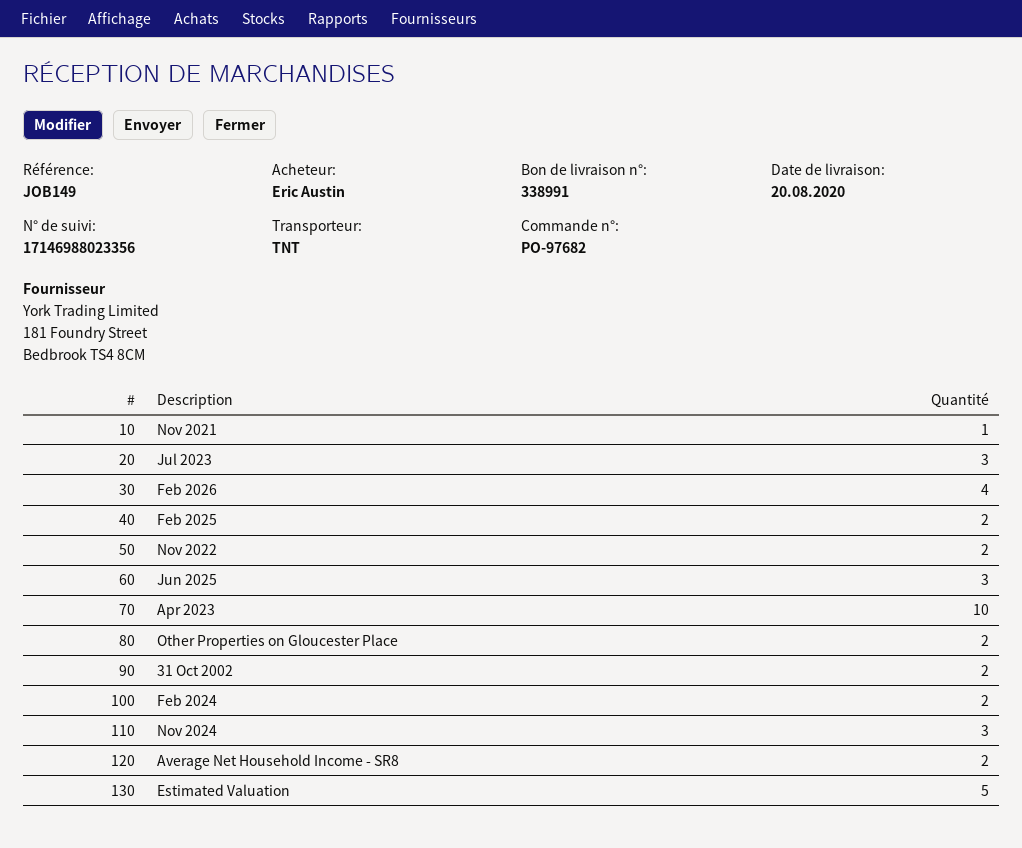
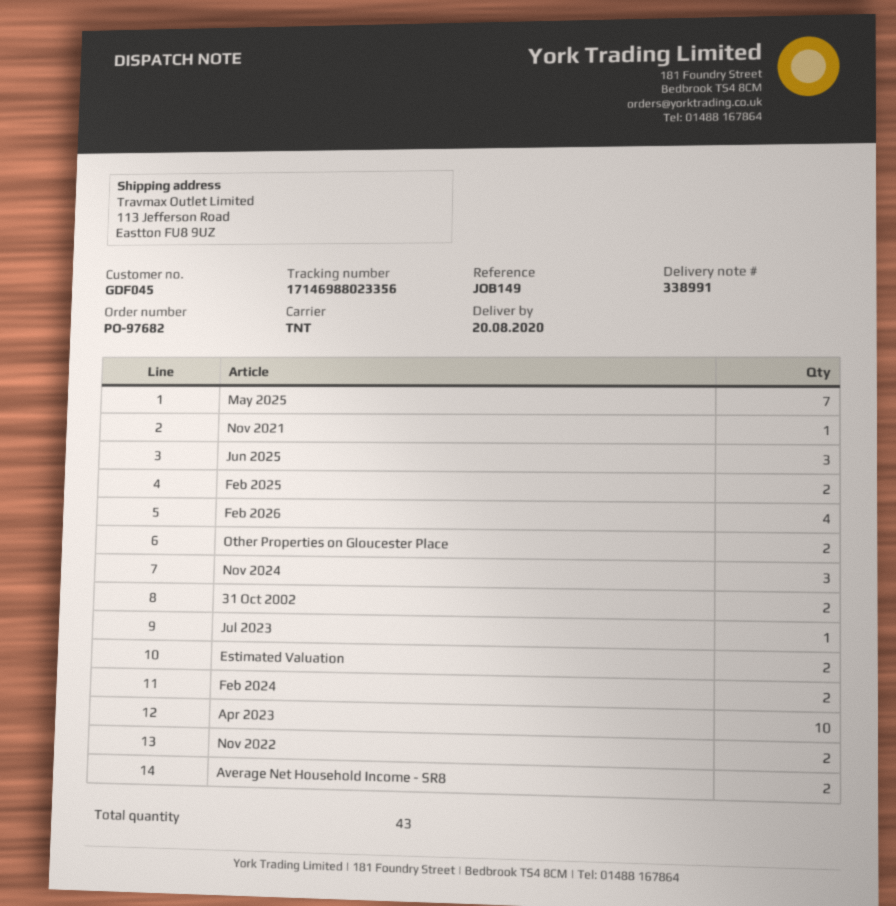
Jul 2023: 3 -> 1
Estimated Valuation: 5 -> 2
May 2025: none -> 7

